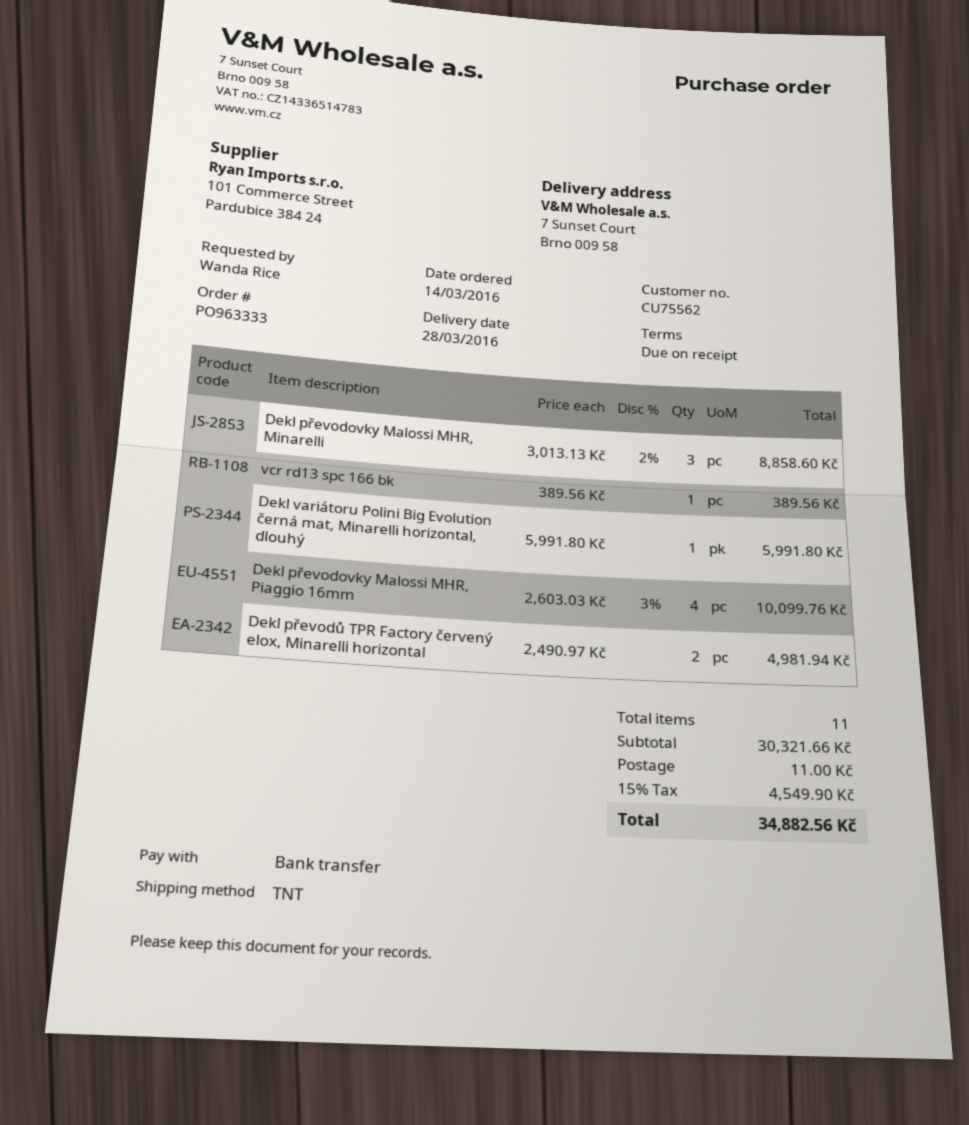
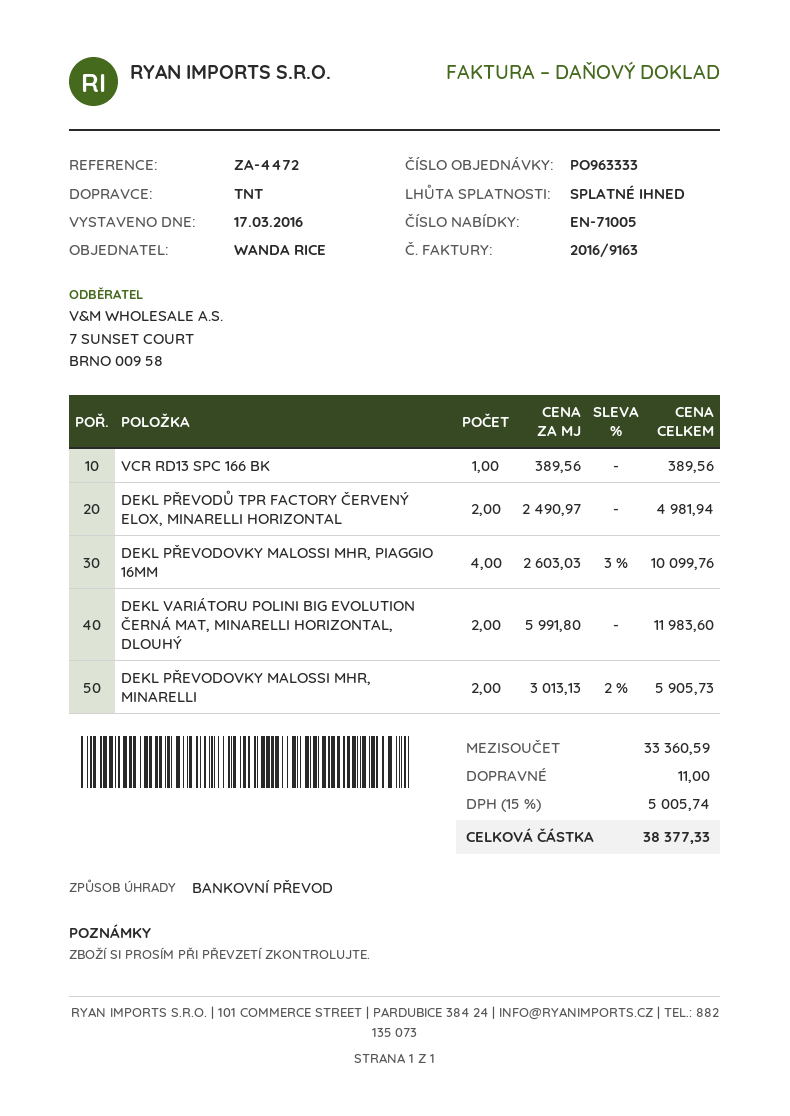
Dekl převodovky Malossi MHR, Minarelli: 3 x 3013.13 - 2% = 8858.60 -> 2 x 3013.13 - 2% = 5905.73
Dekl variátoru Polini Big Evolution černá mat, Minarelli horizontal, dlouhý: 1 x 5991.80 = 5991.80 -> 2 x 5991.80 = 11983.60
subtotal: 30321.66 -> 33360.59
tax: 15% = 4549.90 -> 15% = 5005.74
total: 34882.56 -> 38377.33

